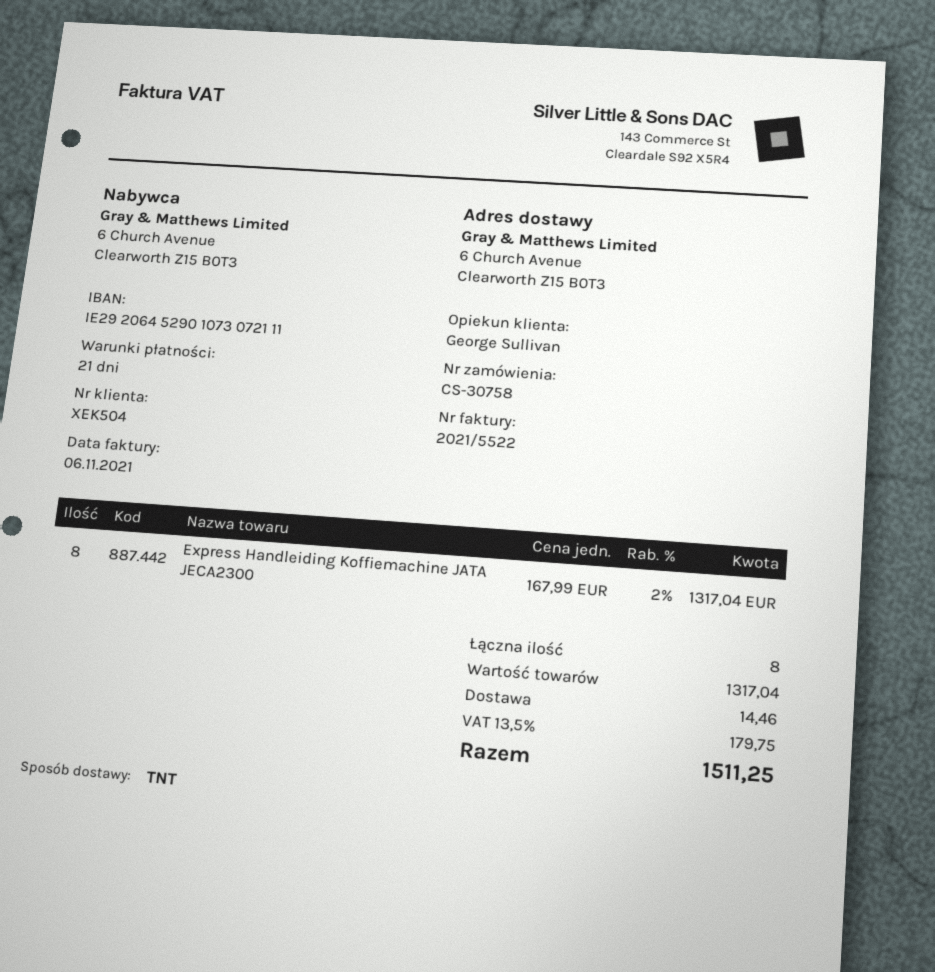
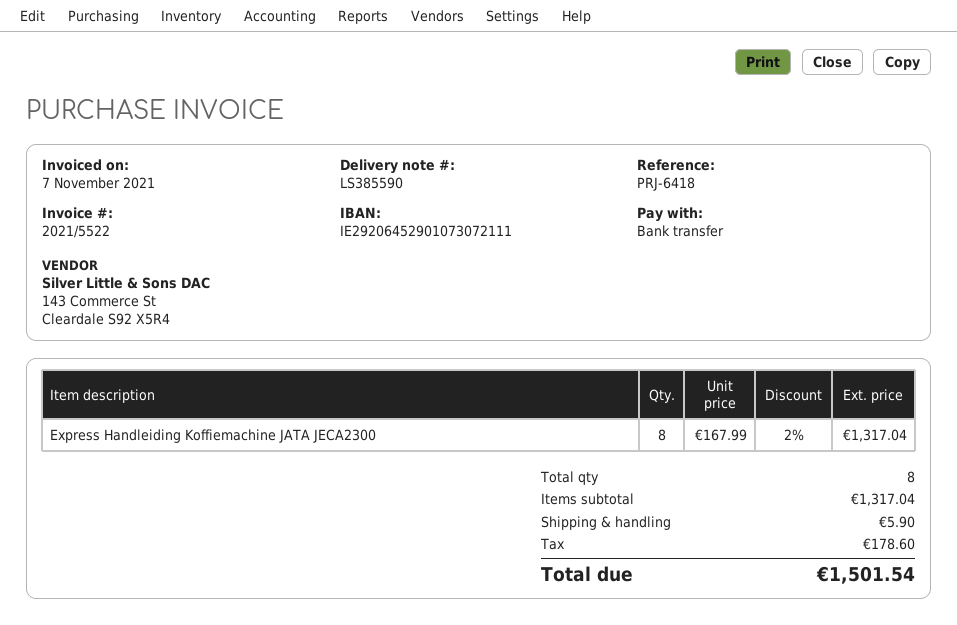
invoice date: 2021-11-06 -> 2021-11-07
shipping: 14.46 -> 5.90
tax: 179.75 -> 178.60
total: 1511.25 -> 1501.54

